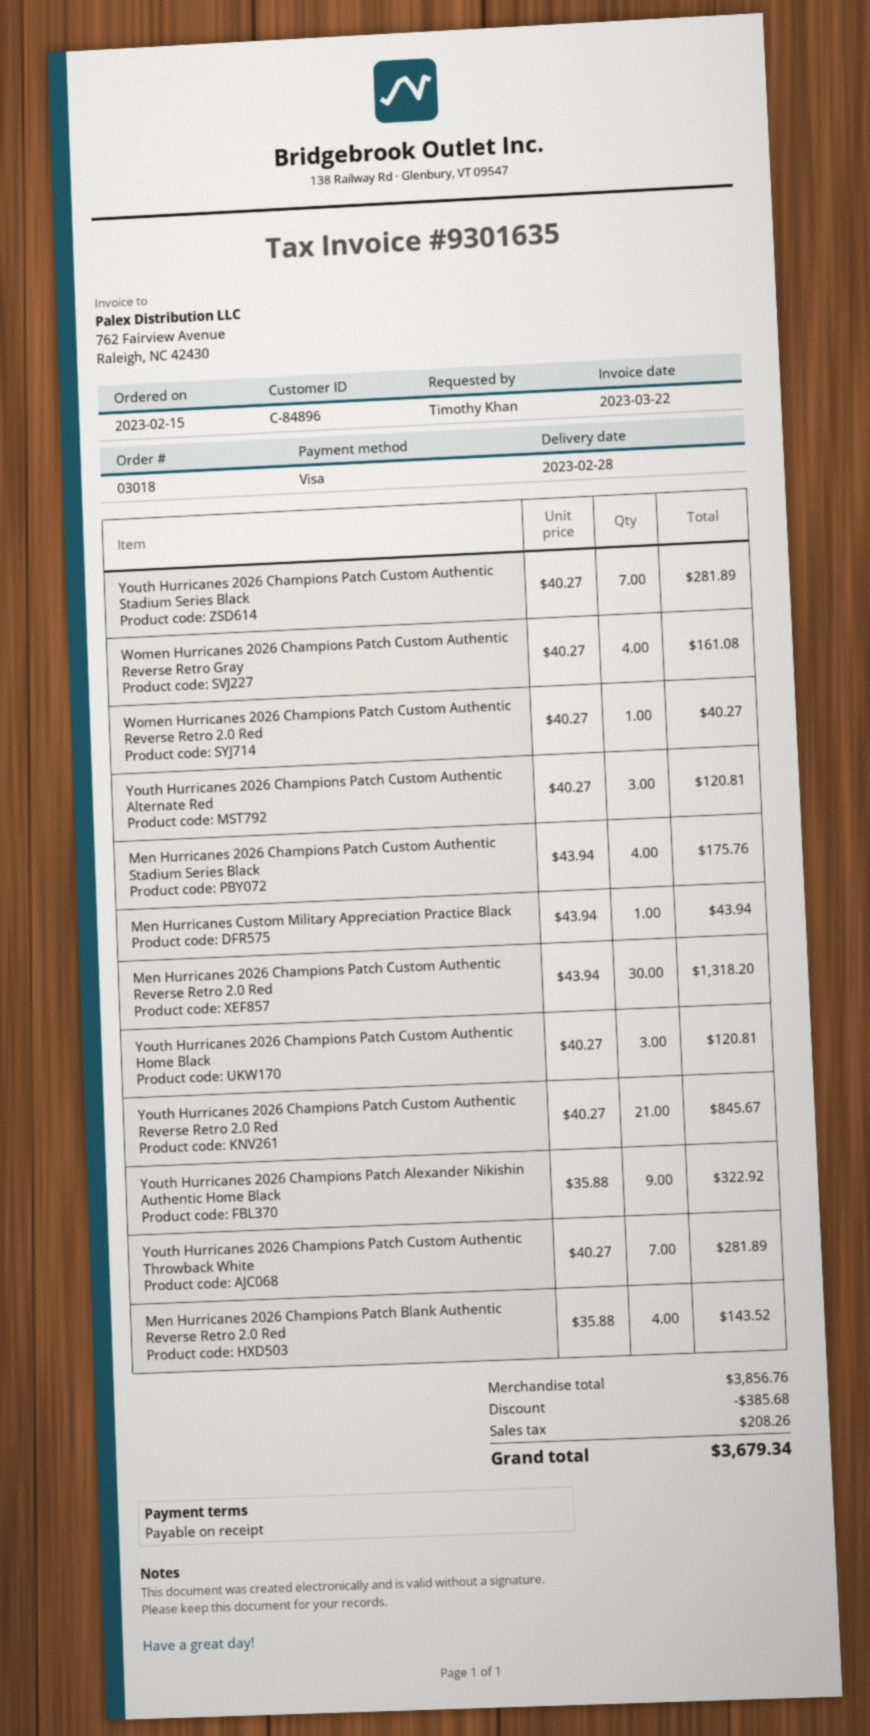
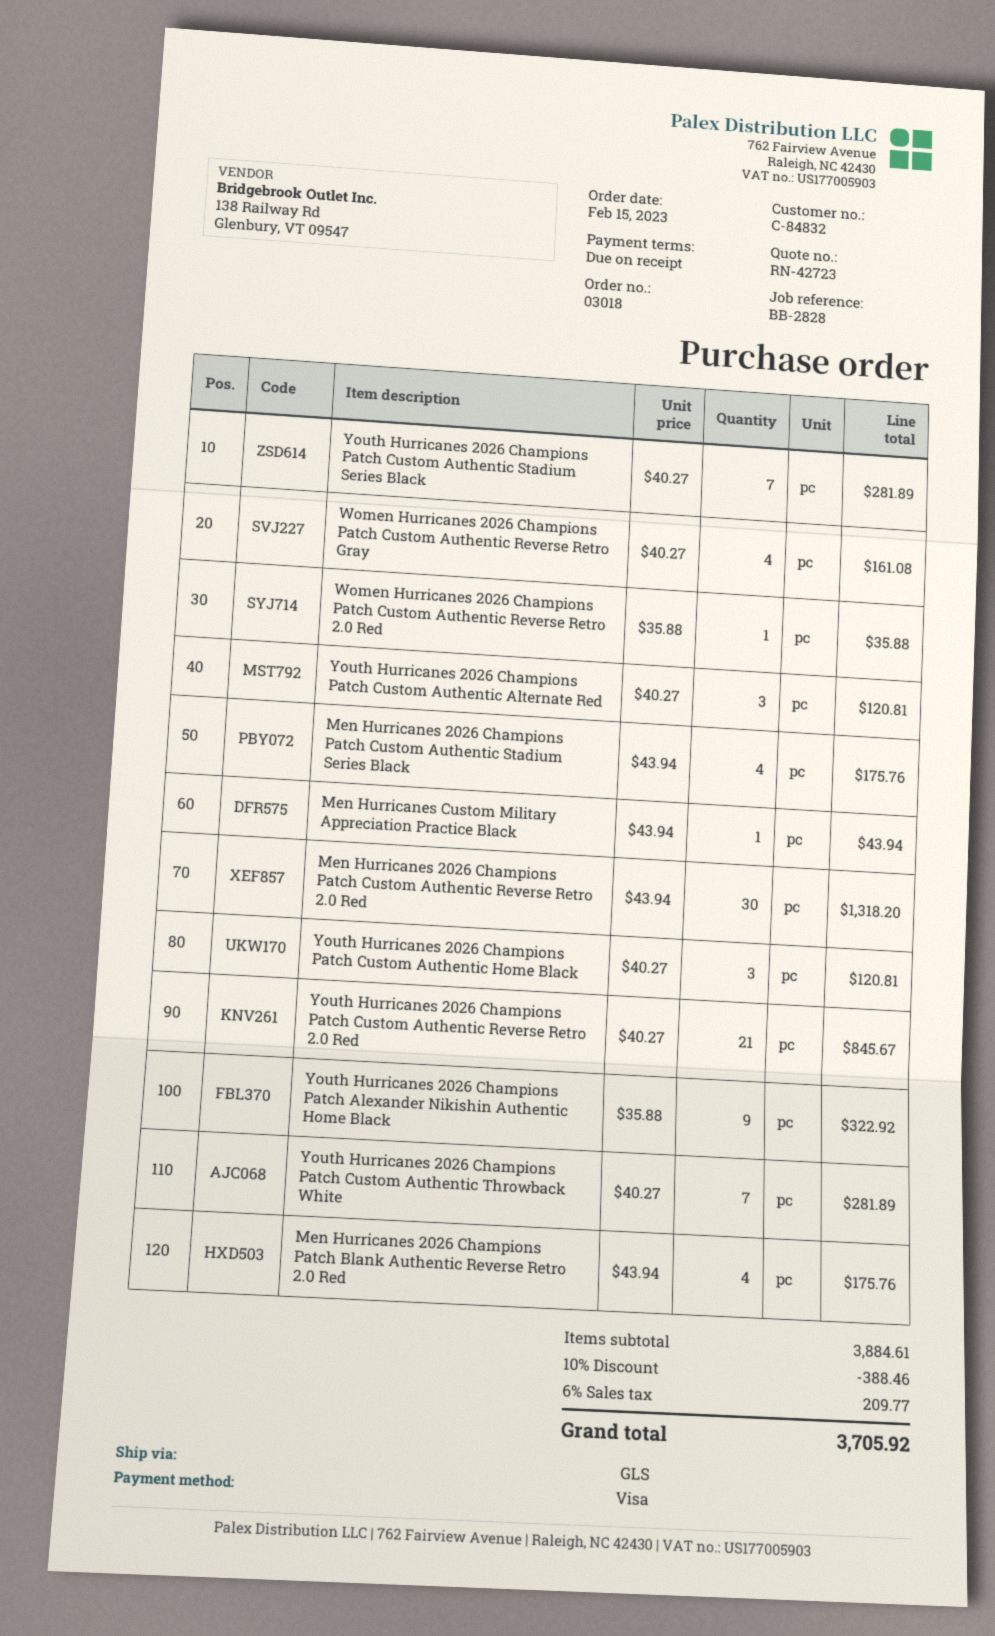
customer number: C-84896 -> C-84832
Women Hurricanes 2026 Champions Patch Custom Authentic Reverse Retro 2.0 Red: 1 x 40.27 = 40.27 -> 1 x 35.88 = 35.88
Men Hurricanes 2026 Champions Patch Blank Authentic Reverse Retro 2.0 Red: 4 x 35.88 = 143.52 -> 4 x 43.94 = 175.76
subtotal: 3856.76 -> 3884.61
discount: 385.68 -> 388.46
tax: 208.26 -> 209.77
total: 3679.34 -> 3705.92

